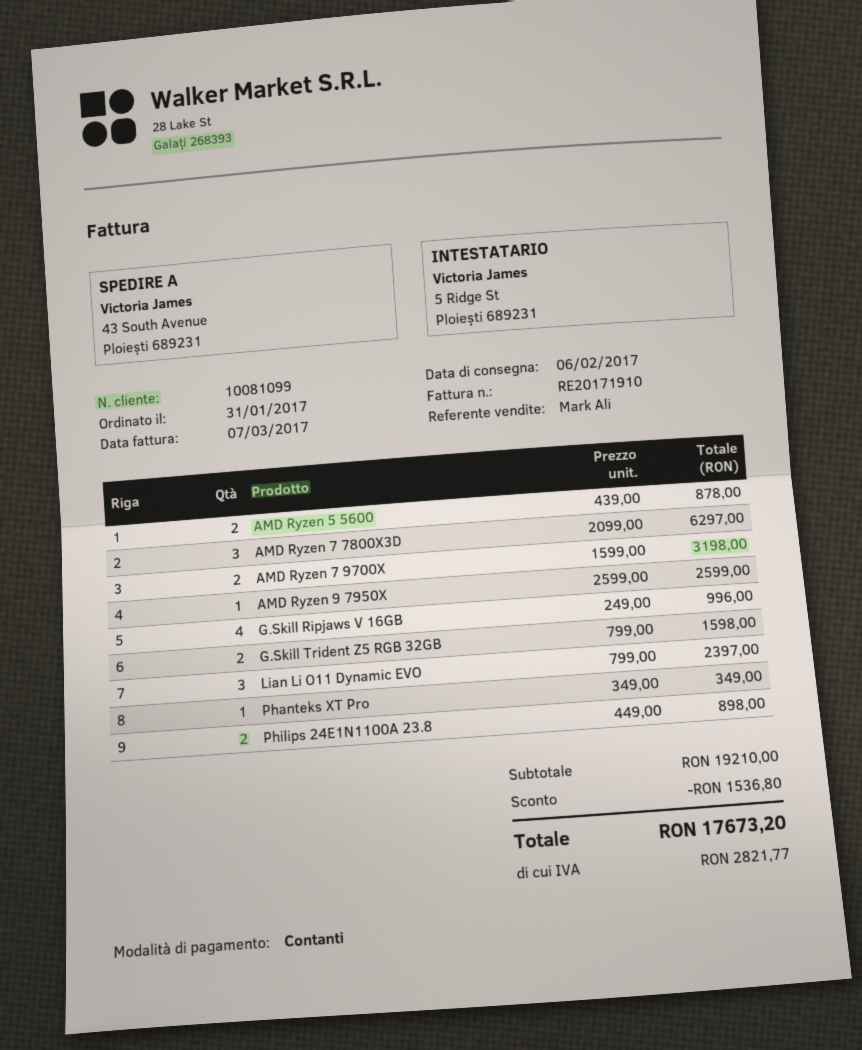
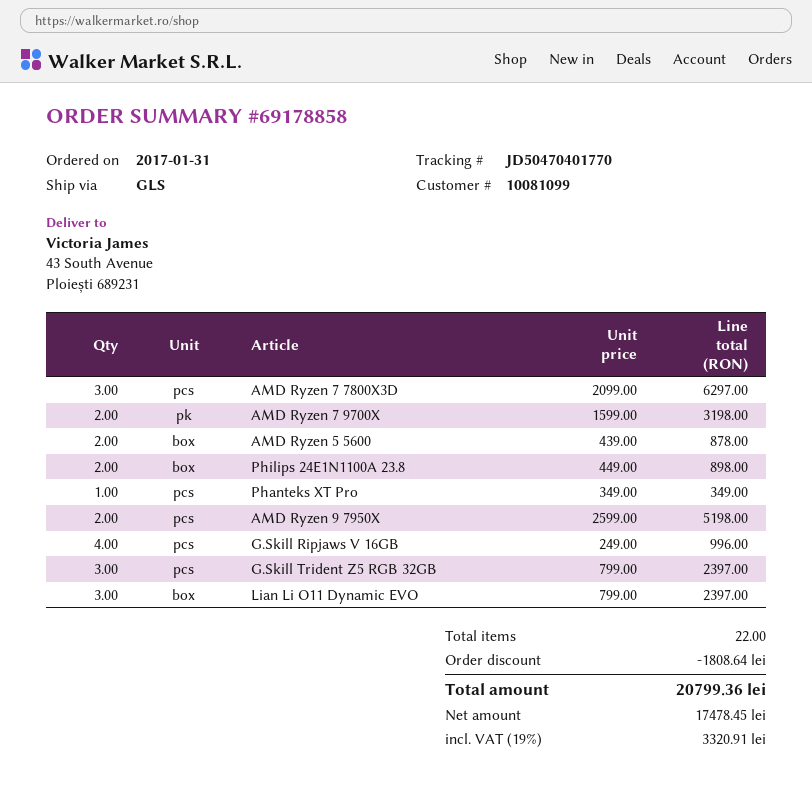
AMD Ryzen 9 7950X: 1 x 2599.00 = 2599.00 -> 2 x 2599.00 = 5198.00
G.Skill Trident Z5 RGB 32GB: 2 x 799.00 = 1598.00 -> 3 x 799.00 = 2397.00
discount: 1536.80 -> 1808.64
tax: 2821.77 -> 3320.91
total: 17673.20 -> 20799.36

